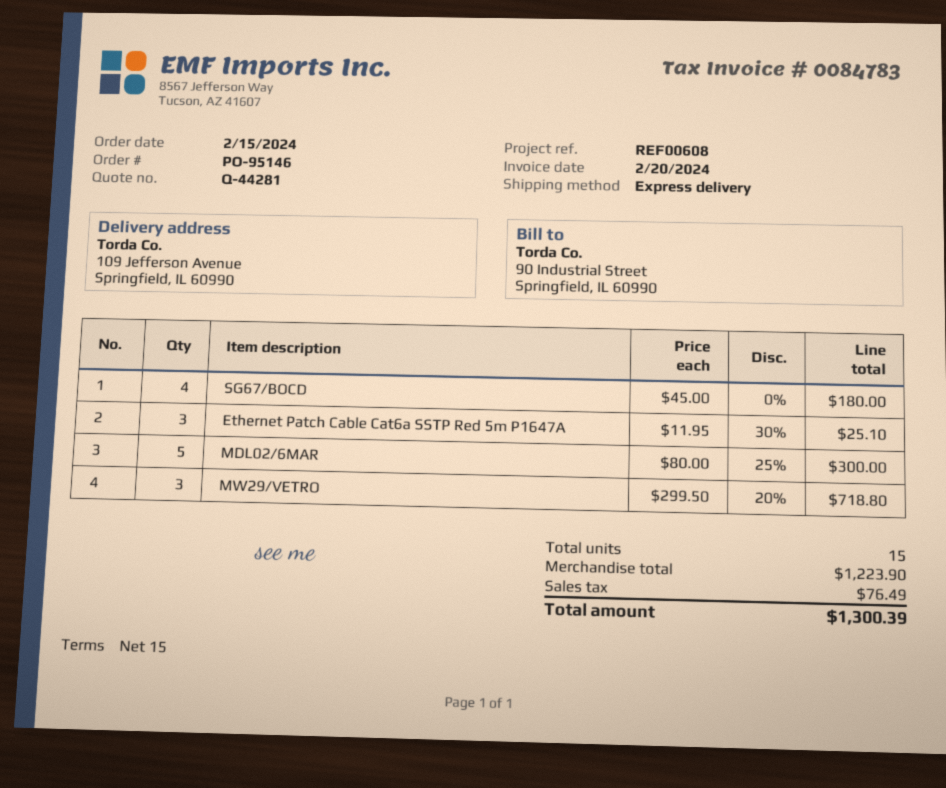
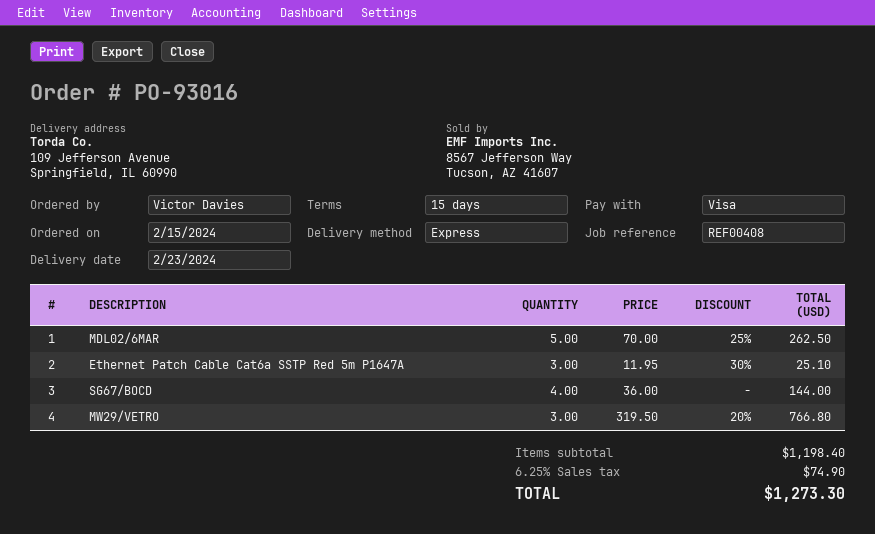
order number: PO-95146 -> PO-93016
reference: REF00608 -> REF00408
SG67/BOCD: 4 x 45.00 = 180.00 -> 4 x 36.00 = 144.00
MDL02/6MAR: 5 x 80.00 - 25% = 300.00 -> 5 x 70.00 - 25% = 262.50
MW29/VETRO: 3 x 299.50 - 20% = 718.80 -> 3 x 319.50 - 20% = 766.80
subtotal: 1223.90 -> 1198.40
tax: 76.49 -> 74.90
total: 1300.39 -> 1273.30

